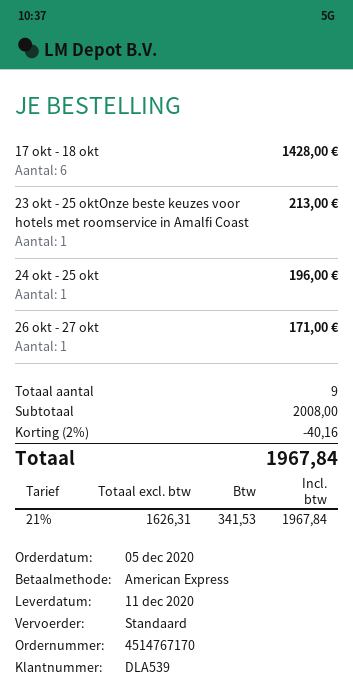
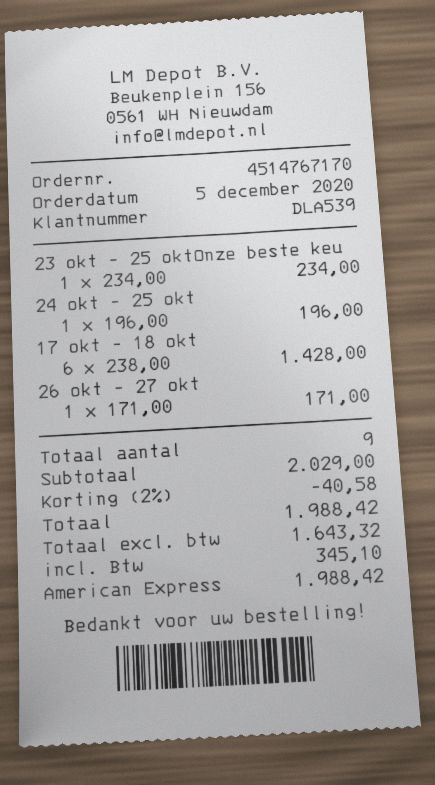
23 okt - 25 oktOnze beste keuzes voor hotels met roomservice in Amalfi Coast: 1 for 213.00 -> 1 for 234.00
subtotal: 2008.00 -> 2029.00
discount: 2% = 40.16 -> 2% = 40.58
net: 1626.31 -> 1643.32
tax: 341.53 -> 345.10
total: 1967.84 -> 1988.42

